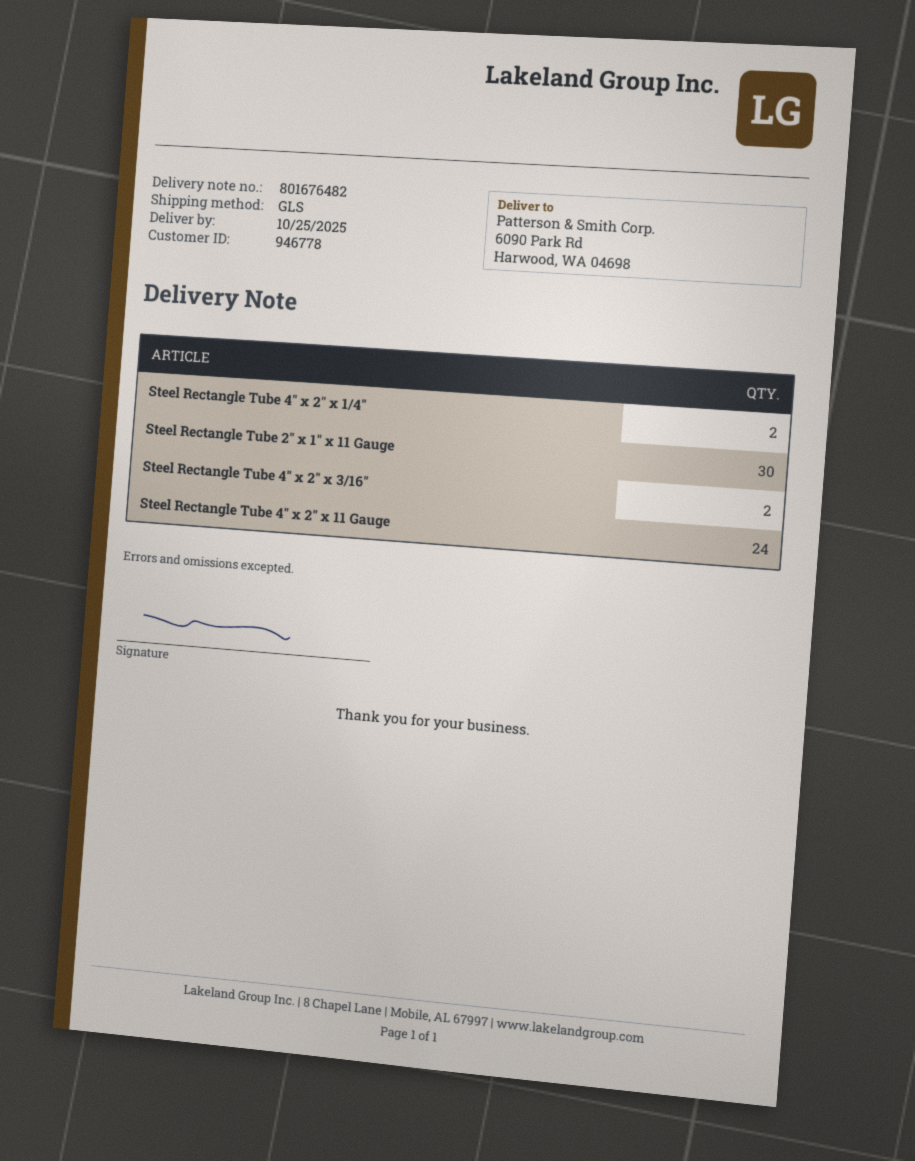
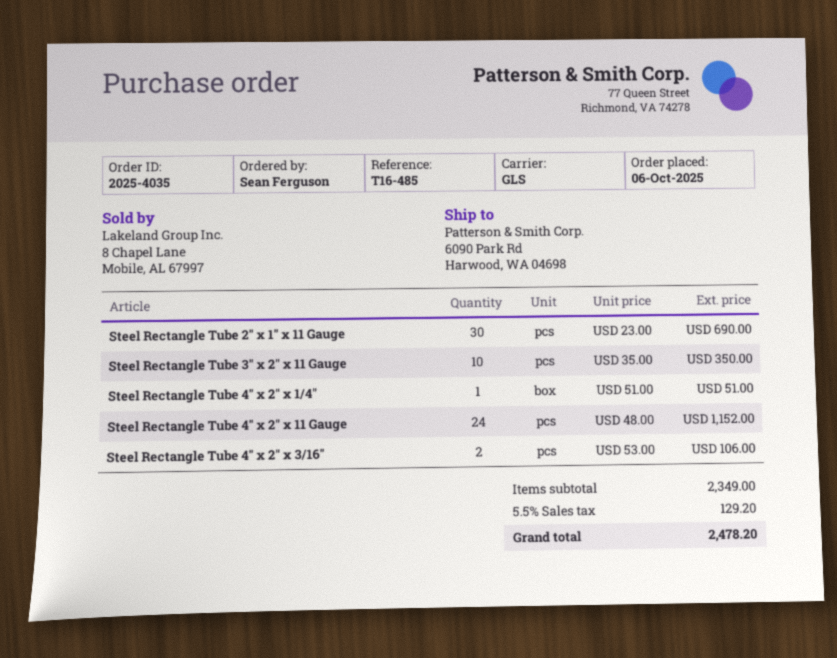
Steel Rectangle Tube 4" x 2" x 1/4": 2 -> 1
Steel Rectangle Tube 3" x 2" x 11 Gauge: none -> 10

